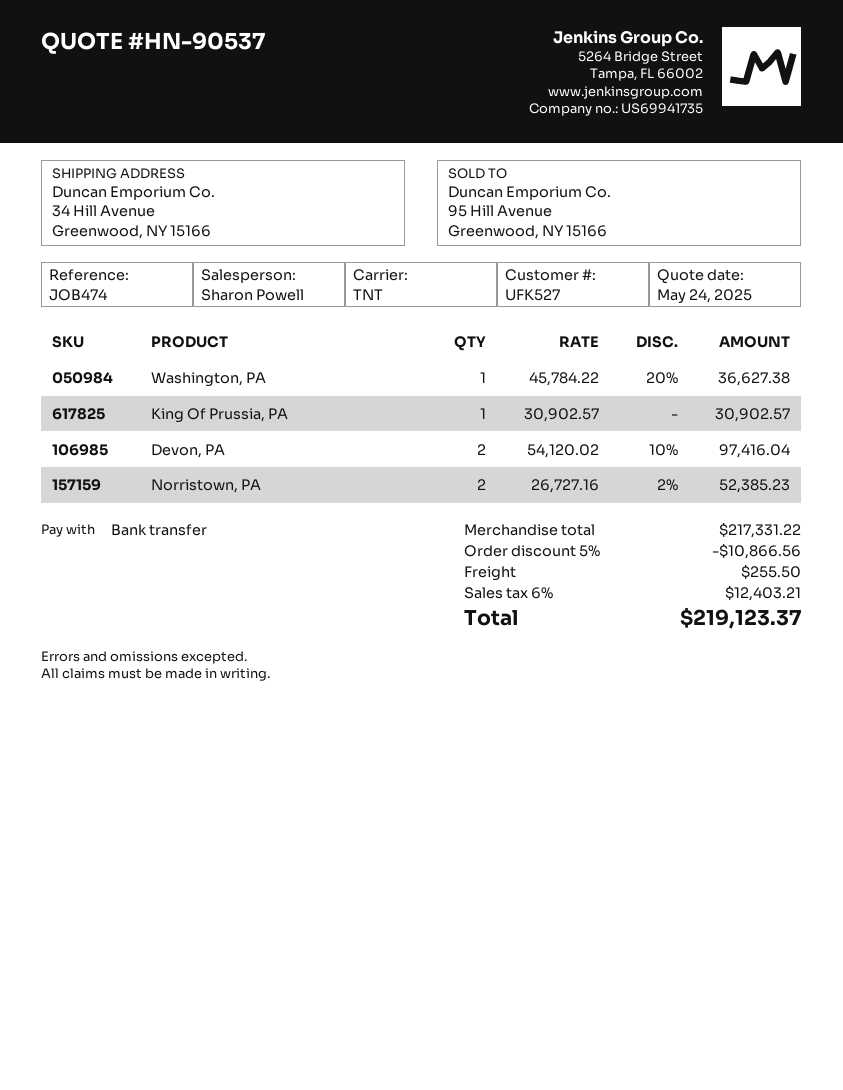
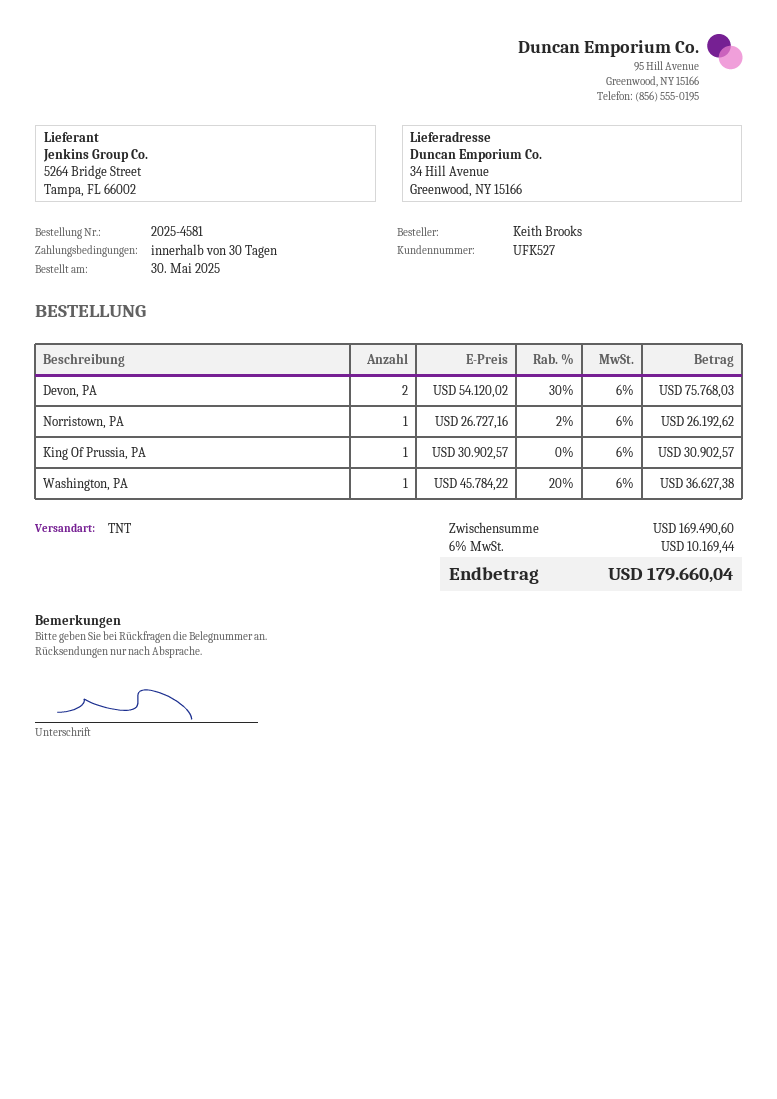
Devon, PA: 2 x 54120.02 - 10% = 97416.04 -> 2 x 54120.02 - 30% = 75768.03
Norristown, PA: 2 x 26727.16 - 2% = 52385.23 -> 1 x 26727.16 - 2% = 26192.62
subtotal: 217331.22 -> 169490.60
discount: 5% = 10866.56 -> none
shipping: 255.50 -> none
tax: 6% = 12403.21 -> 6% = 10169.44
total: 219123.37 -> 179660.04

